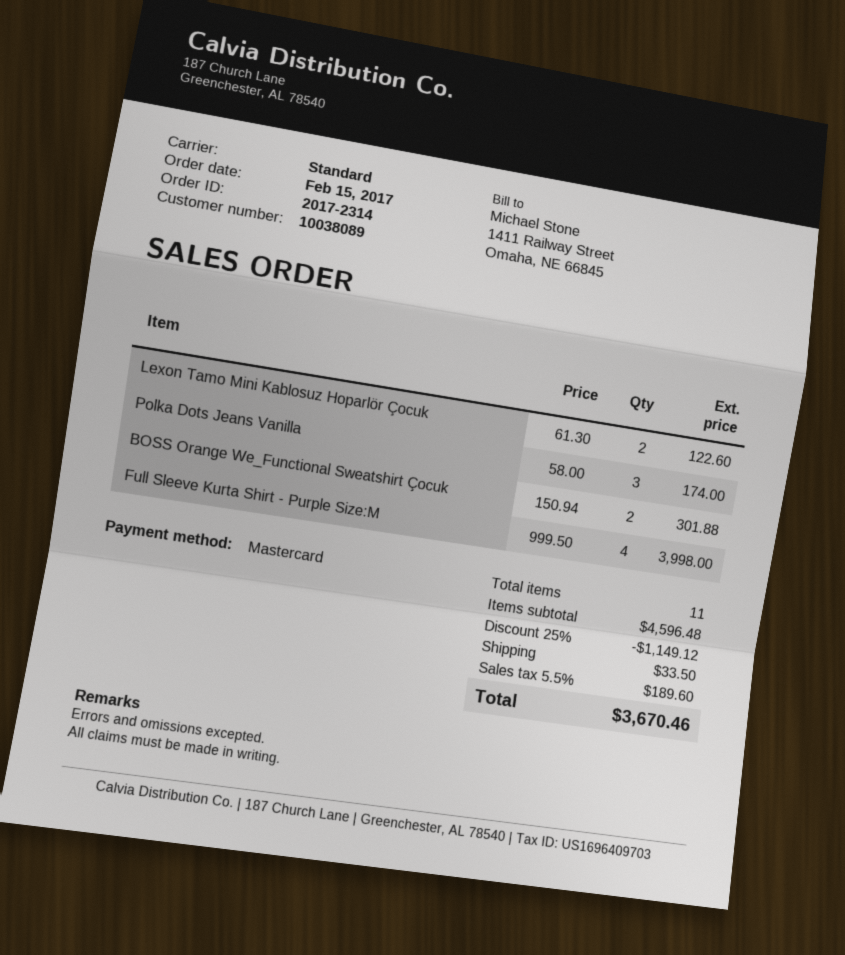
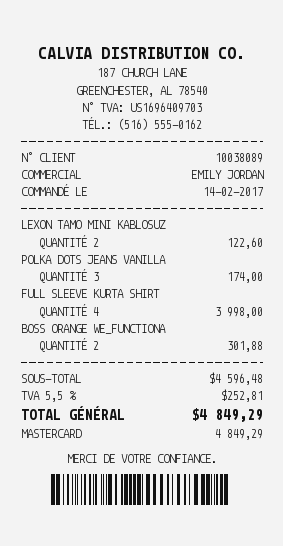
order date: 2017-02-15 -> 2017-02-14
discount: 25% = 1149.12 -> none
shipping: 33.50 -> none
tax: 5.5% = 189.60 -> 5.5% = 252.81
total: 3670.46 -> 4849.29

